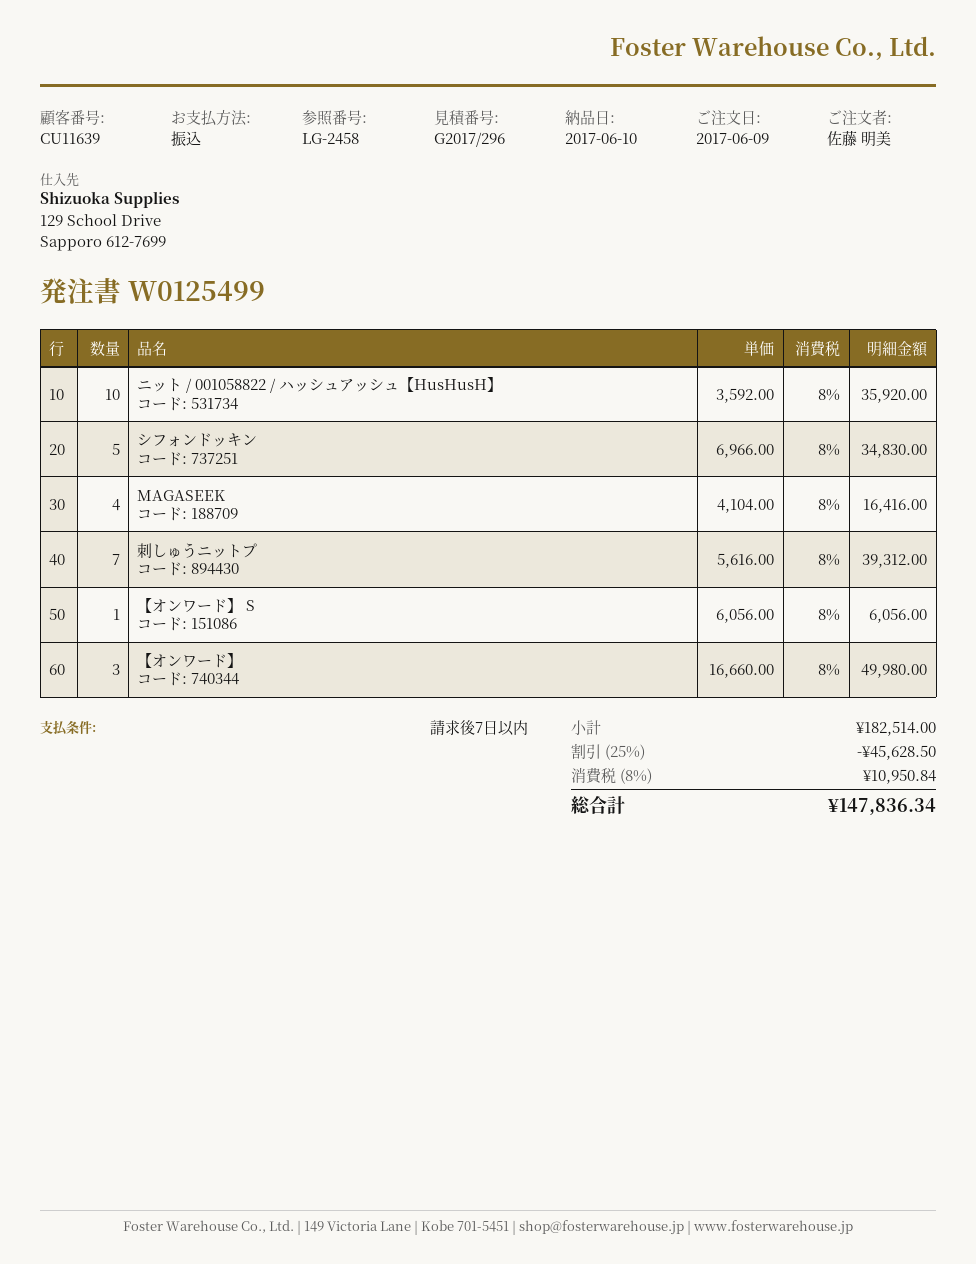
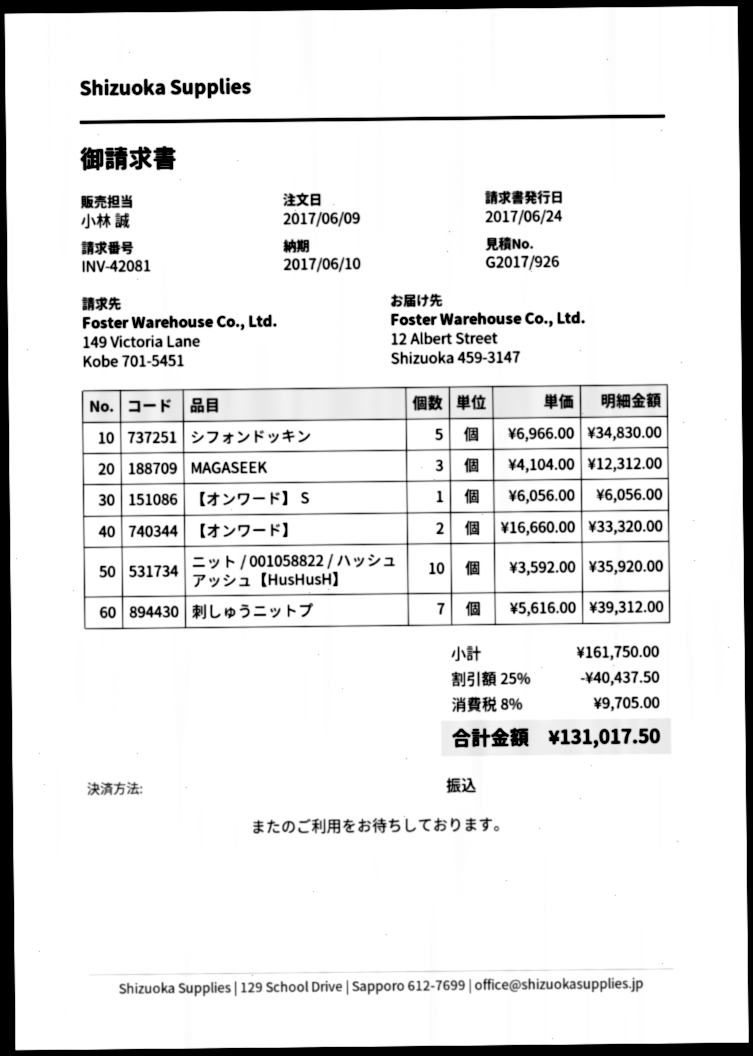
quote number: G2017/296 -> G2017/926
MAGASEEK: 4 x 4104.00 = 16416.00 -> 3 x 4104.00 = 12312.00
【オンワード】: 3 x 16660.00 = 49980.00 -> 2 x 16660.00 = 33320.00
subtotal: 182514.00 -> 161750.00
discount: 25% = 45628.50 -> 25% = 40437.50
tax: 8% = 10950.84 -> 8% = 9705.00
total: 147836.34 -> 131017.50

